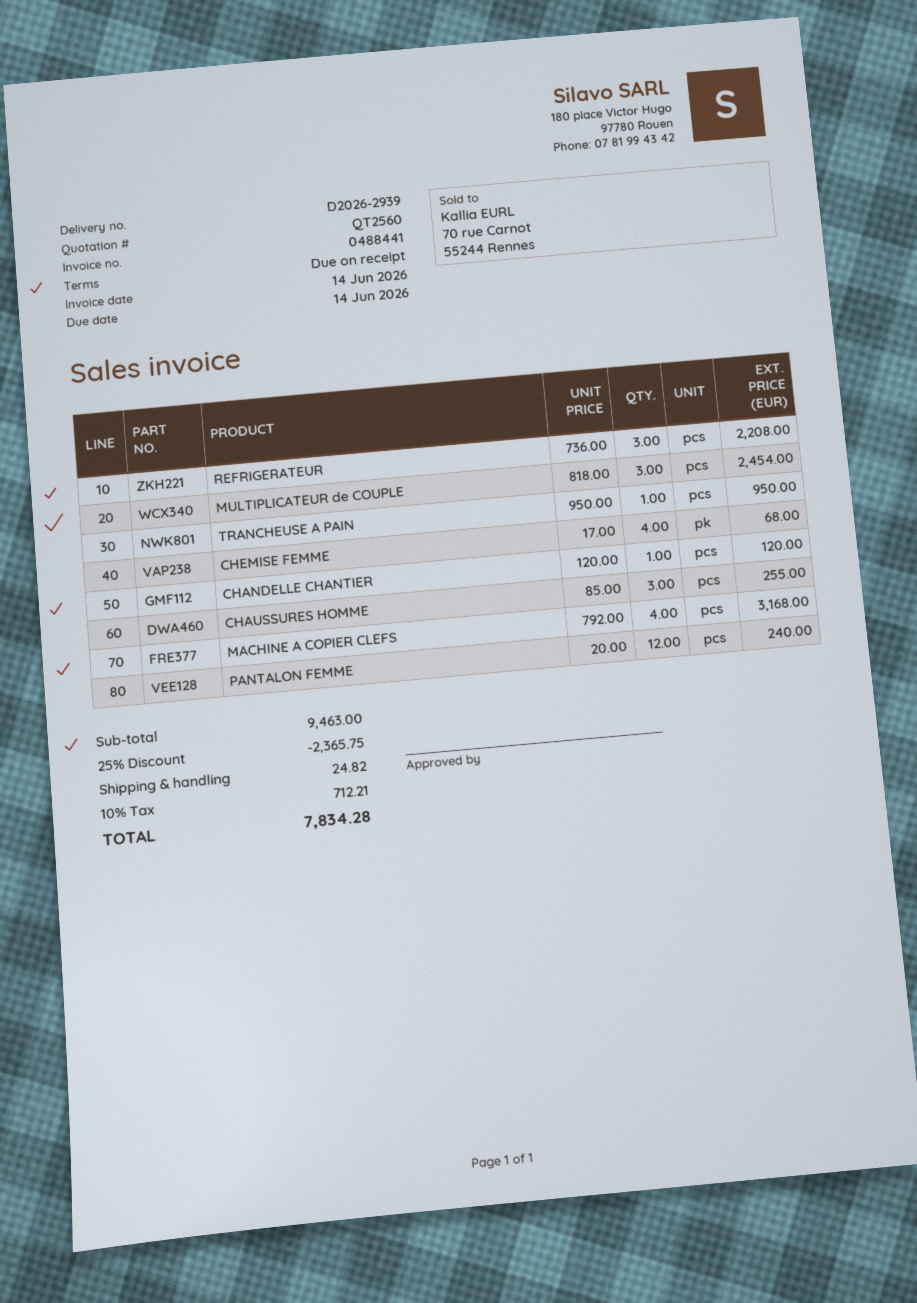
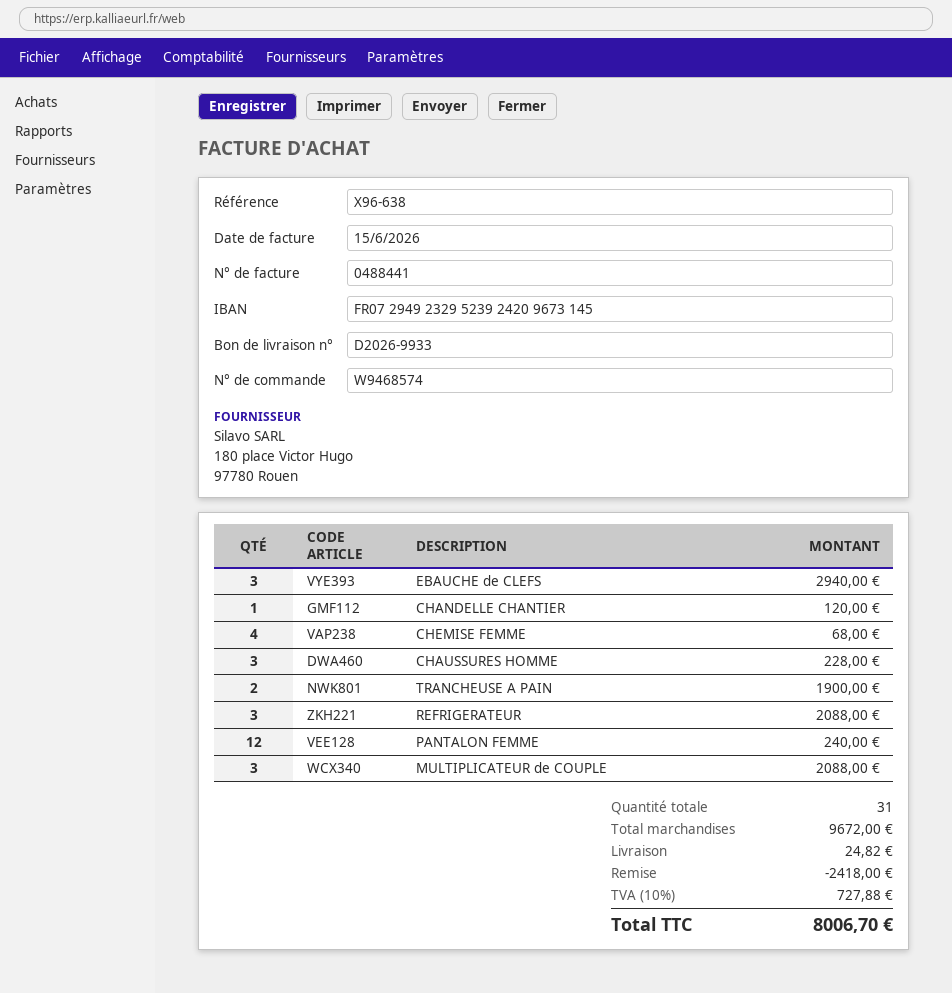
delivery note number: D2026-2939 -> D2026-9933
invoice date: 2026-06-14 -> 2026-06-15
REFRIGERATEUR: 3 for 2208.00 -> 3 for 2088.00
MULTIPLICATEUR de COUPLE: 3 for 2454.00 -> 3 for 2088.00
TRANCHEUSE A PAIN: 1 for 950.00 -> 2 for 1900.00
CHAUSSURES HOMME: 3 for 255.00 -> 3 for 228.00
MACHINE A COPIER CLEFS: 4 for 3168.00 -> none
EBAUCHE de CLEFS: none -> 3 for 2940.00
subtotal: 9463.00 -> 9672.00
discount: 2365.75 -> 2418.00
tax: 10% = 712.21 -> 10% = 727.88
total: 7834.28 -> 8006.70

